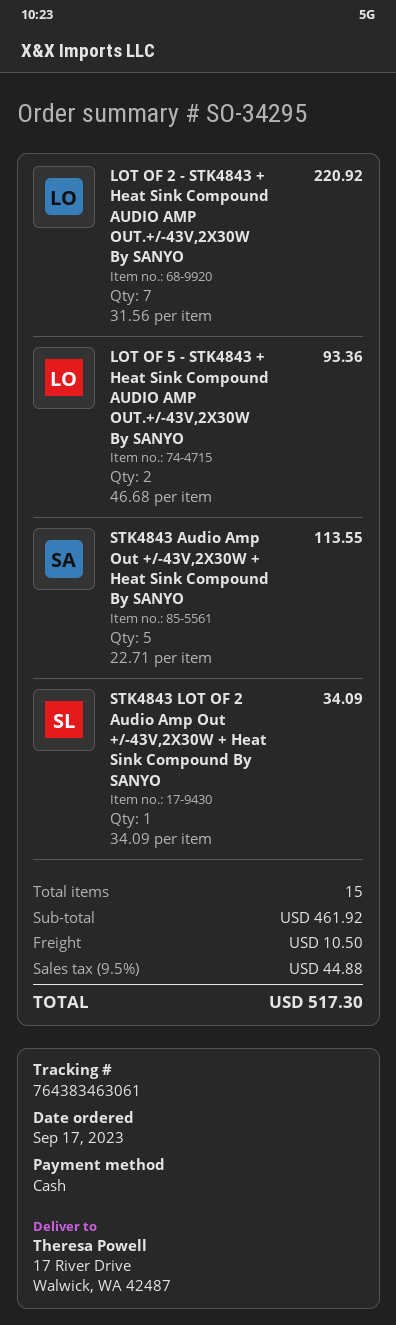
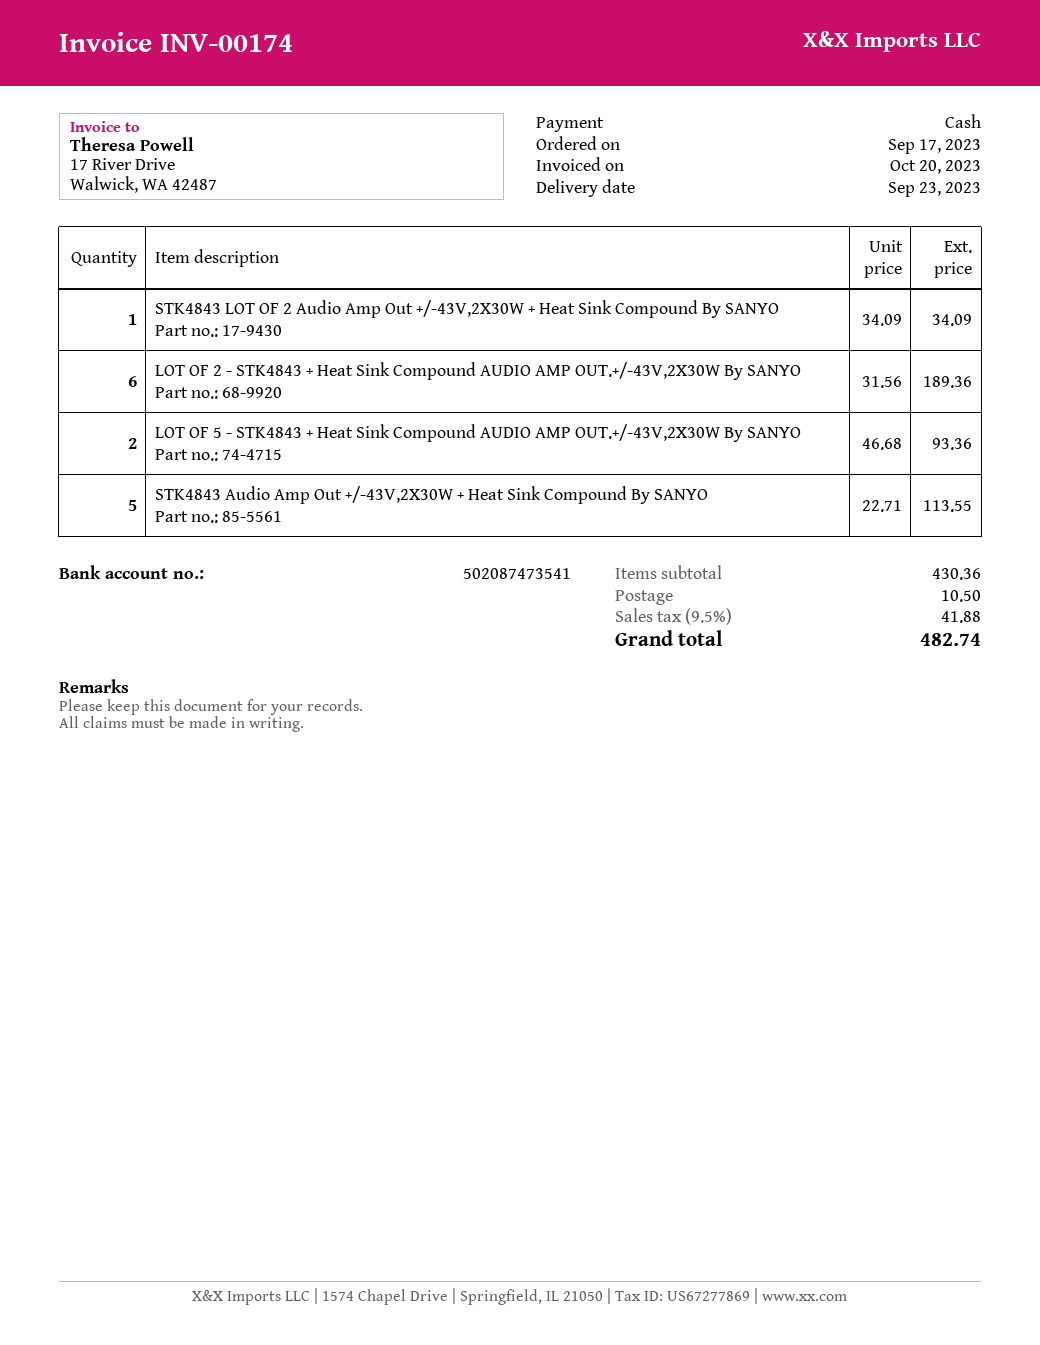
LOT OF 2 - STK4843 + Heat Sink Compound AUDIO AMP OUT.+/-43V,2X30W By SANYO: 7 x 31.56 = 220.92 -> 6 x 31.56 = 189.36
subtotal: 461.92 -> 430.36
tax: 9.5% = 44.88 -> 9.5% = 41.88
total: 517.30 -> 482.74

